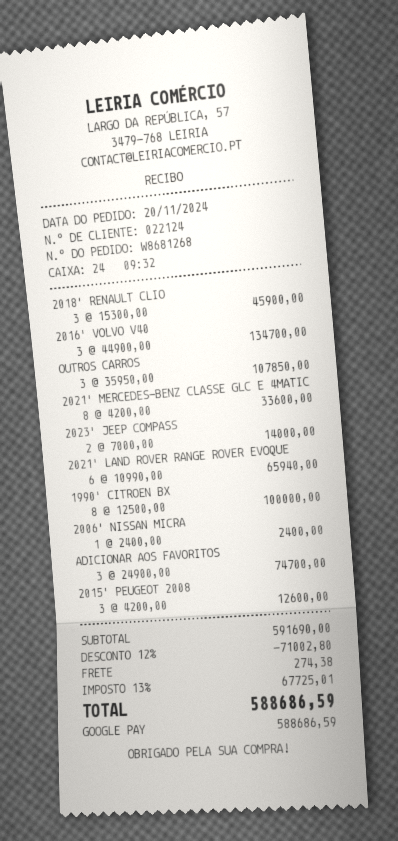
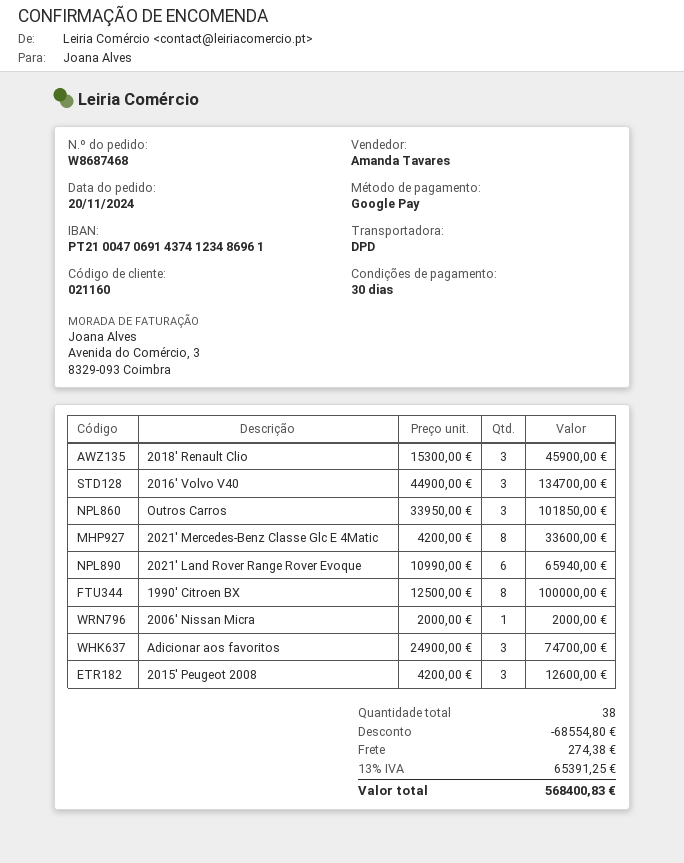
order number: W8681268 -> W8687468
customer number: 022124 -> 021160
OUTROS CARROS: 3 x 35950.00 = 107850.00 -> 3 x 33950.00 = 101850.00
2023' JEEP COMPASS: 2 x 7000.00 = 14000.00 -> none
2006' NISSAN MICRA: 1 x 2400.00 = 2400.00 -> 1 x 2000.00 = 2000.00
discount: 71002.80 -> 68554.80
tax: 13% = 67725.01 -> 13% = 65391.25
total: 588686.59 -> 568400.83

